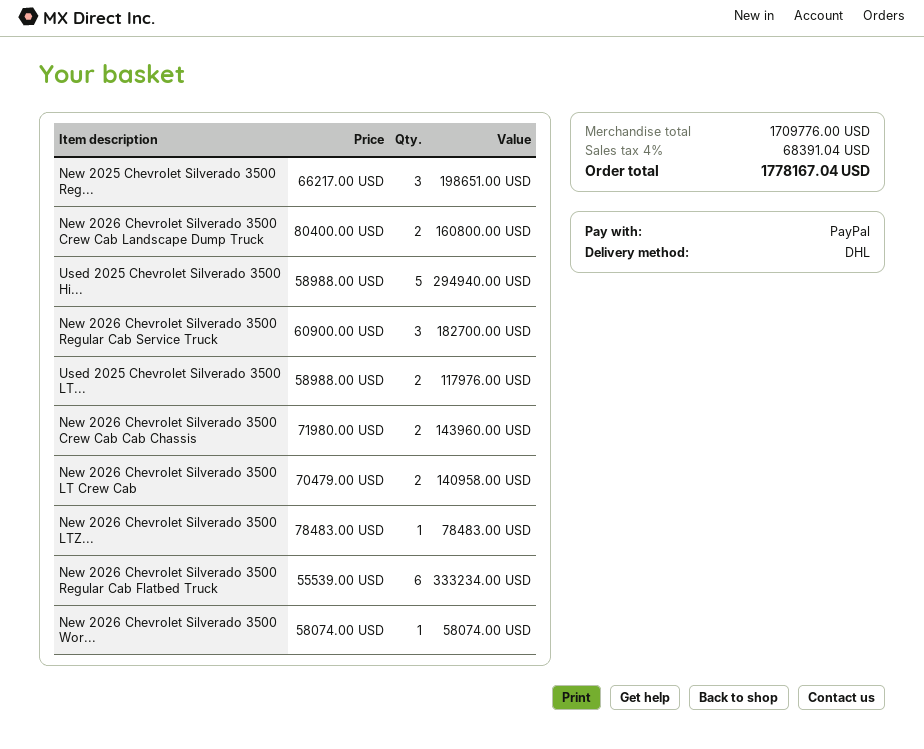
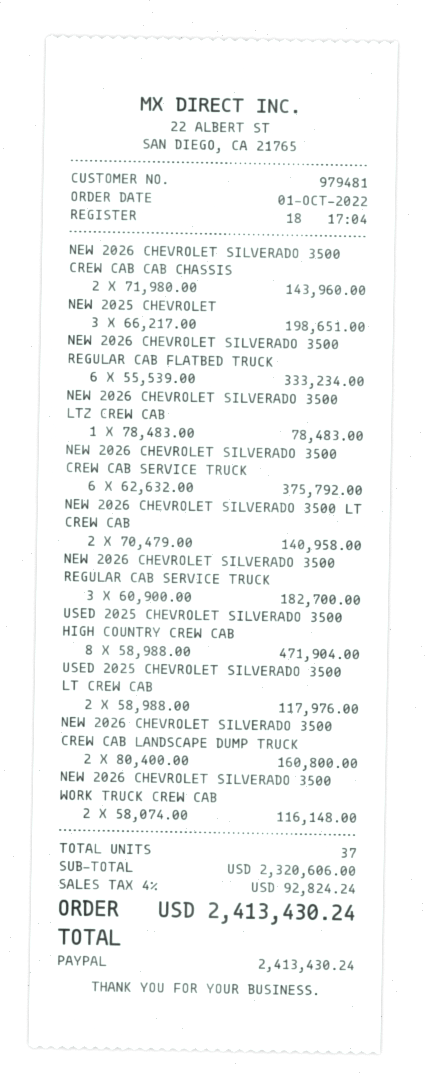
Used 2025 Chevrolet Silverado 3500 Hi...: 5 x 58988.00 = 294940.00 -> 8 x 58988.00 = 471904.00
New 2026 Chevrolet Silverado 3500 Wor...: 1 x 58074.00 = 58074.00 -> 2 x 58074.00 = 116148.00
NEW 2026 CHEVROLET SILVERADO 3500 CREW CAB SERVICE TRUCK: none -> 6 x 62632.00 = 375792.00
subtotal: 1709776.00 -> 2320606.00
tax: 4% = 68391.04 -> 4% = 92824.24
total: 1778167.04 -> 2413430.24

